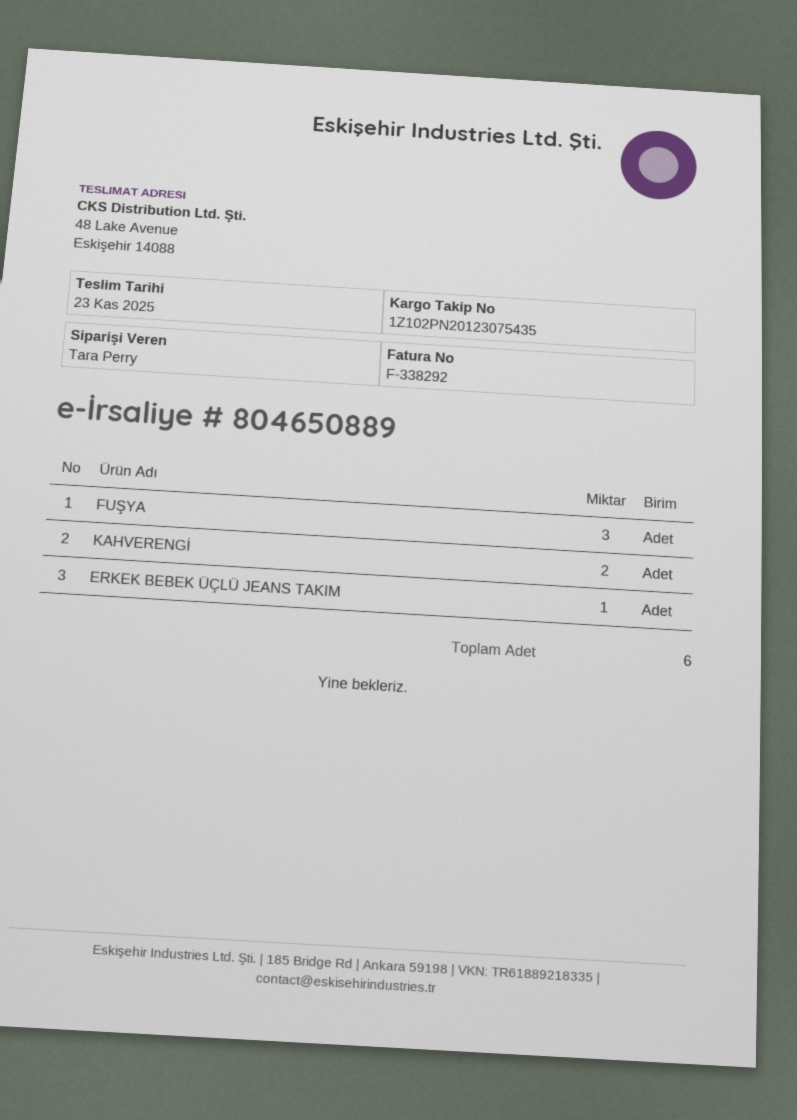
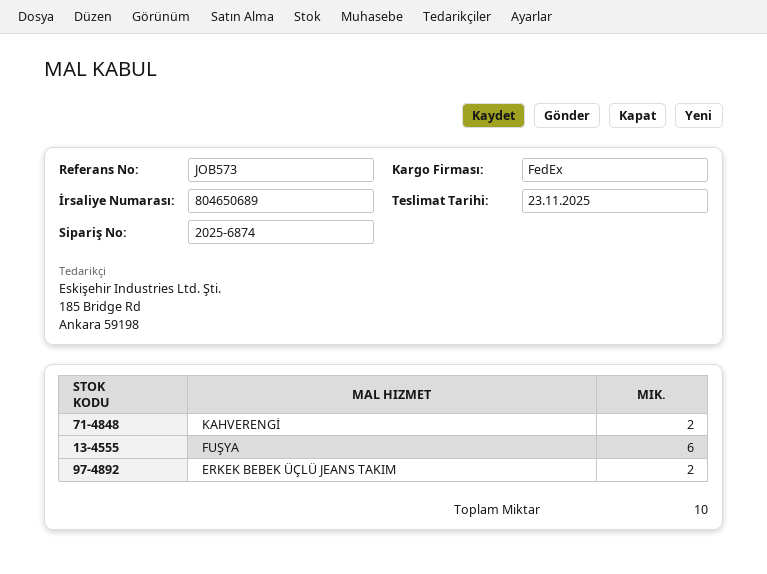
delivery note number: 804650889 -> 804650689
FUŞYA: 3 -> 6
ERKEK BEBEK ÜÇLÜ JEANS TAKIM: 1 -> 2
total quantity: 6 -> 10

